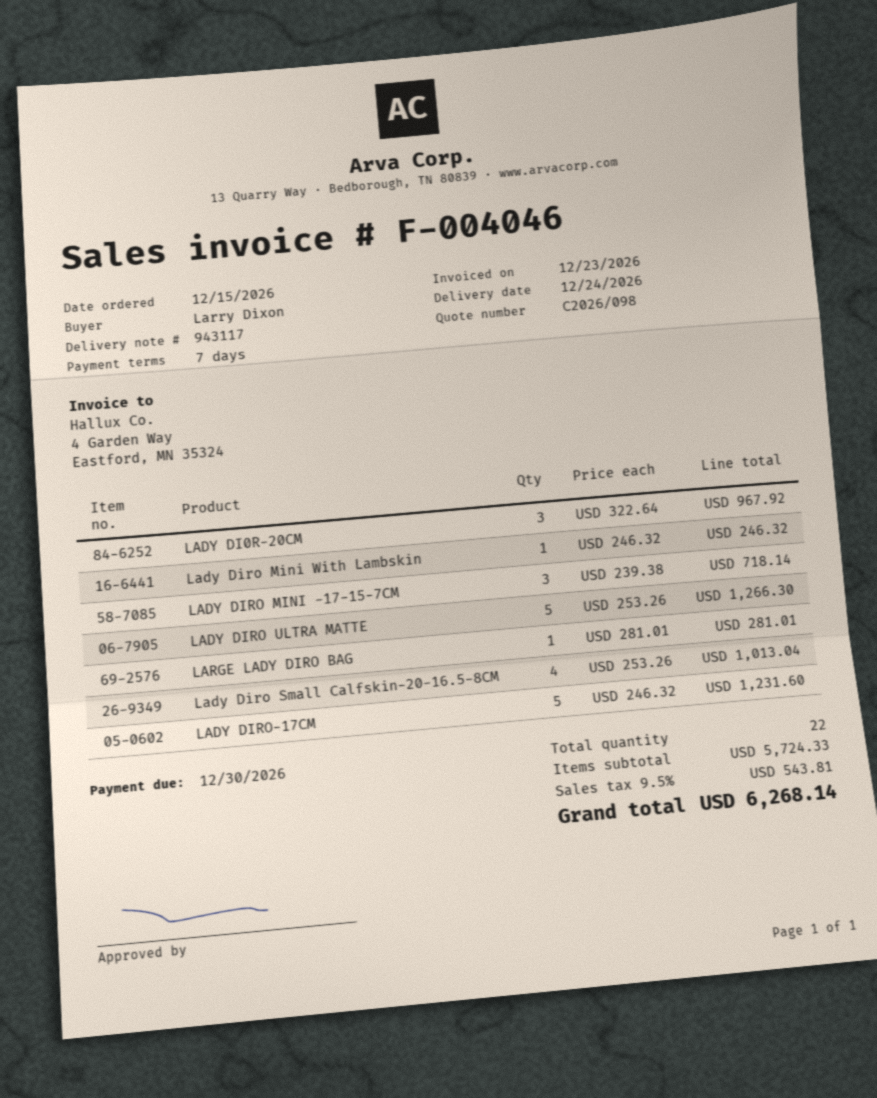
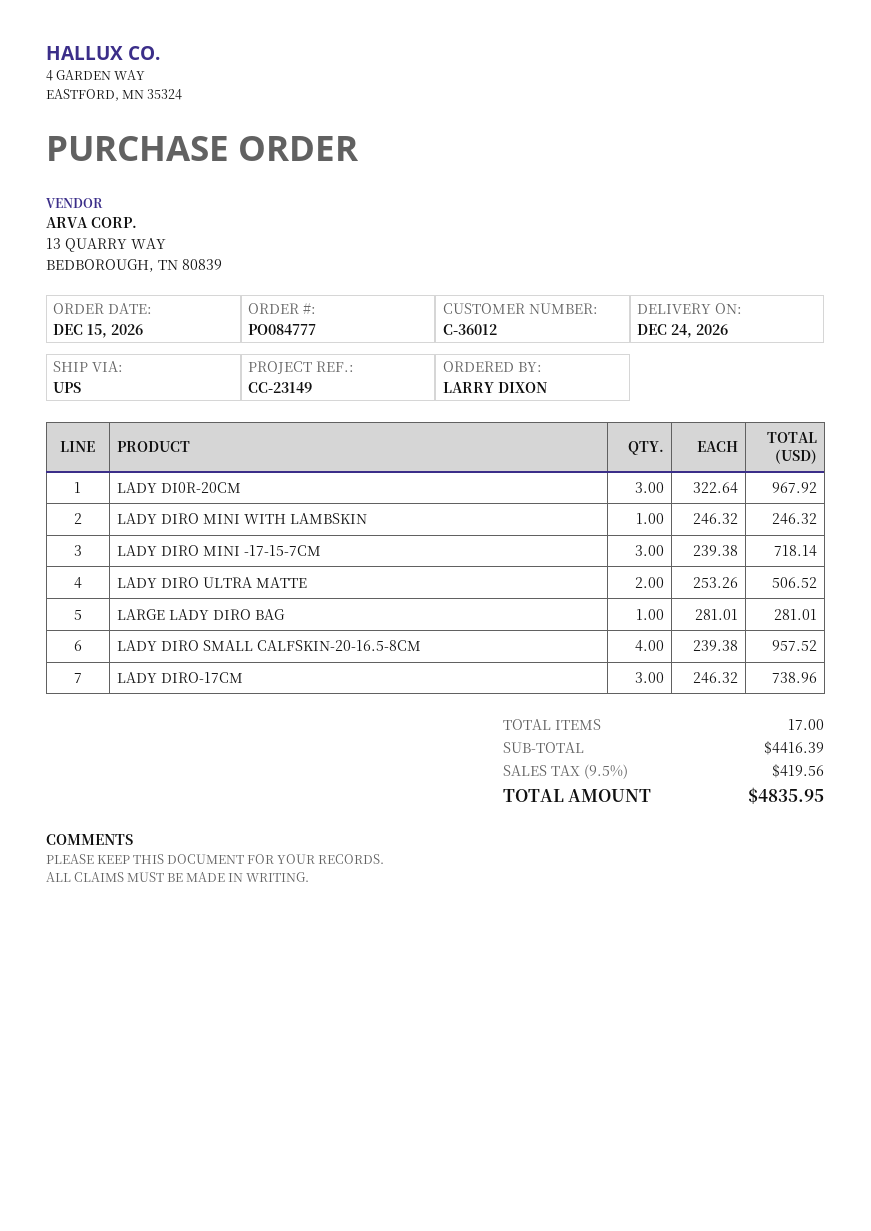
LADY DIRO ULTRA MATTE: 5 x 253.26 = 1266.30 -> 2 x 253.26 = 506.52
Lady Diro Small Calfskin-20-16.5-8CM: 4 x 253.26 = 1013.04 -> 4 x 239.38 = 957.52
LADY DIRO-17CM: 5 x 246.32 = 1231.60 -> 3 x 246.32 = 738.96
total quantity: 22 -> 17
subtotal: 5724.33 -> 4416.39
tax: 9.5% = 543.81 -> 9.5% = 419.56
total: 6268.14 -> 4835.95

